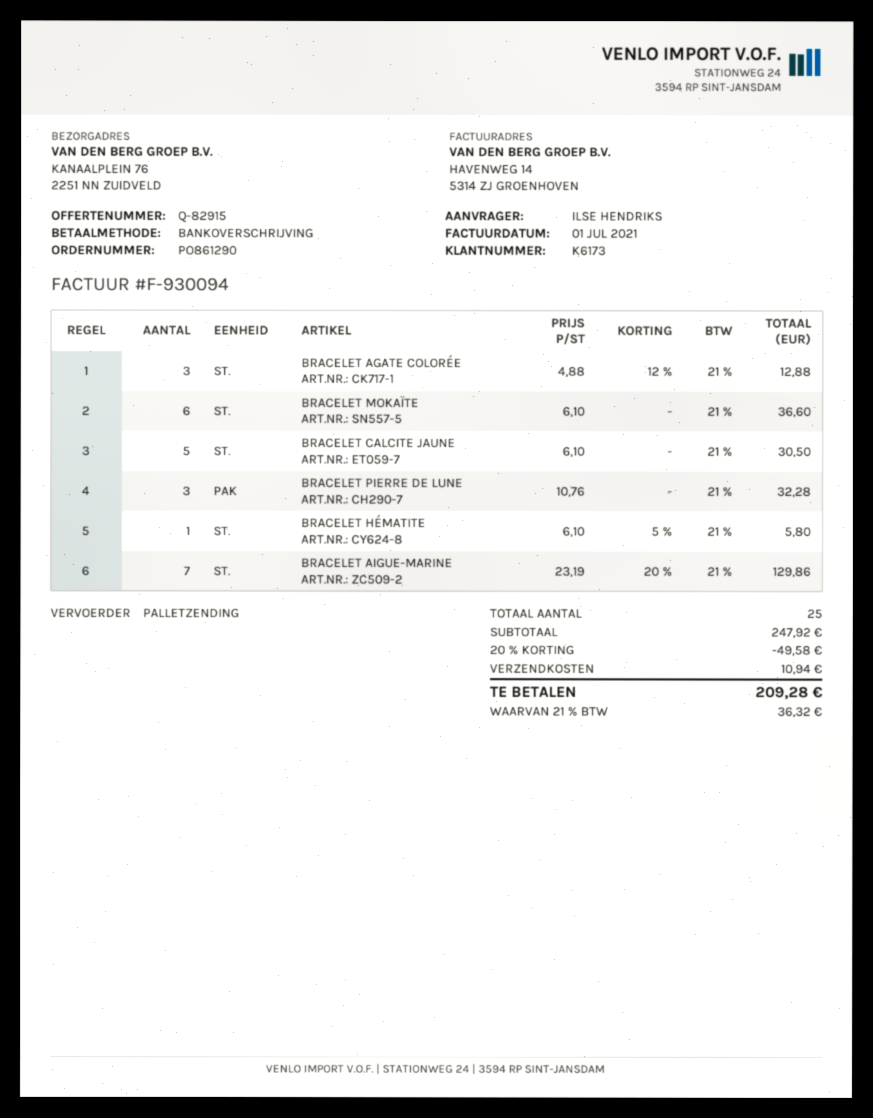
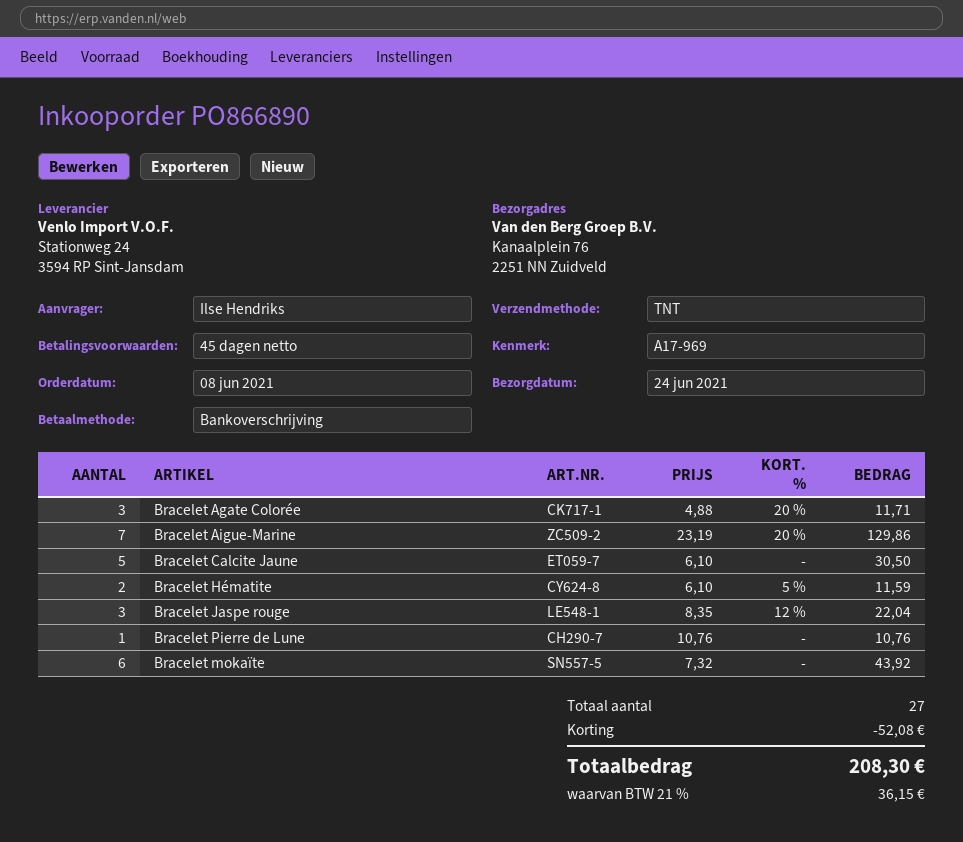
order number: PO861290 -> PO866890
shipping method: pallet freight -> TNT
BRACELET AGATE COLORÉE: 3 x 4.88 - 12% = 12.88 -> 3 x 4.88 - 20% = 11.71
BRACELET MOKAÏTE: 6 x 6.10 = 36.60 -> 6 x 7.32 = 43.92
BRACELET PIERRE DE LUNE: 3 x 10.76 = 32.28 -> 1 x 10.76 = 10.76
BRACELET HÉMATITE: 1 x 6.10 - 5% = 5.80 -> 2 x 6.10 - 5% = 11.59
Bracelet Jaspe rouge: none -> 3 x 8.35 - 12% = 22.04
total quantity: 25 -> 27
discount: 49.58 -> 52.08
shipping: 10.94 -> none
tax: 21% = 36.32 -> 21% = 36.15
total: 209.28 -> 208.30

